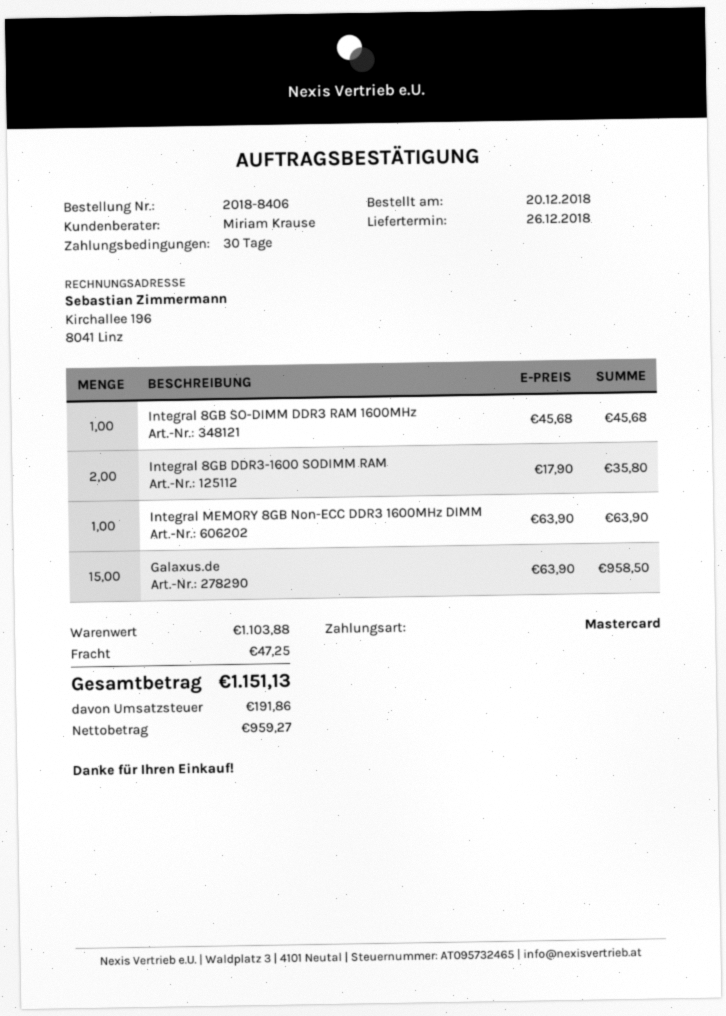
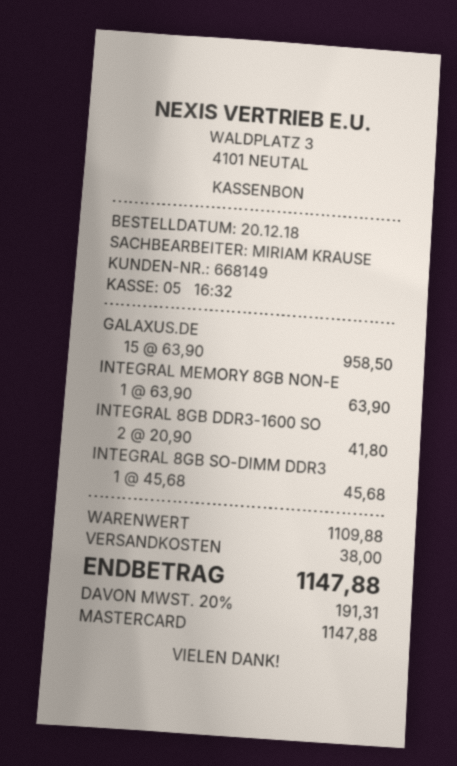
Integral 8GB DDR3-1600 SODIMM RAM: 2 x 17.90 = 35.80 -> 2 x 20.90 = 41.80
subtotal: 1103.88 -> 1109.88
shipping: 47.25 -> 38.00
tax: 191.86 -> 191.31
total: 1151.13 -> 1147.88

